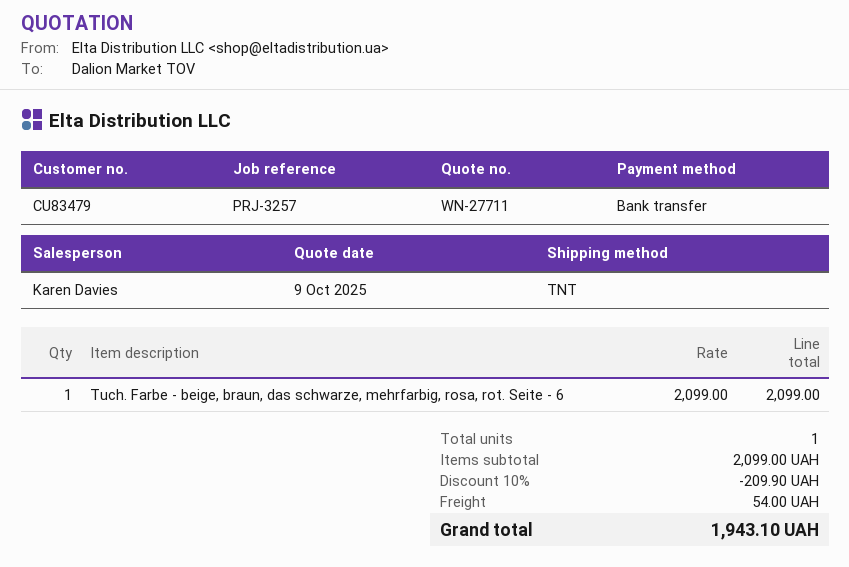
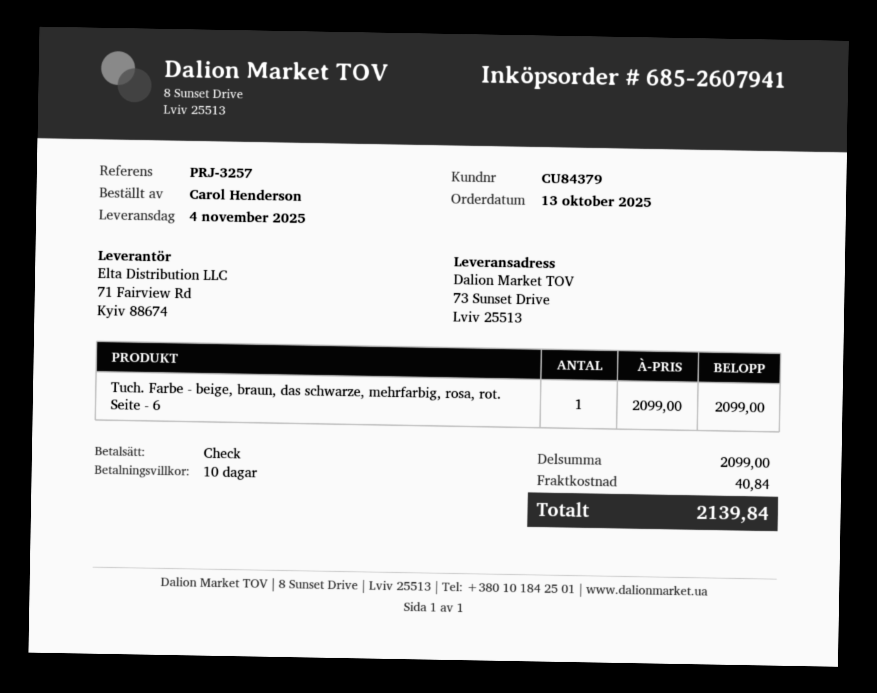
customer number: CU83479 -> CU84379
payment method: bank transfer -> cheque
discount: 10% = 209.90 -> none
shipping: 54.00 -> 40.84
total: 1943.10 -> 2139.84

